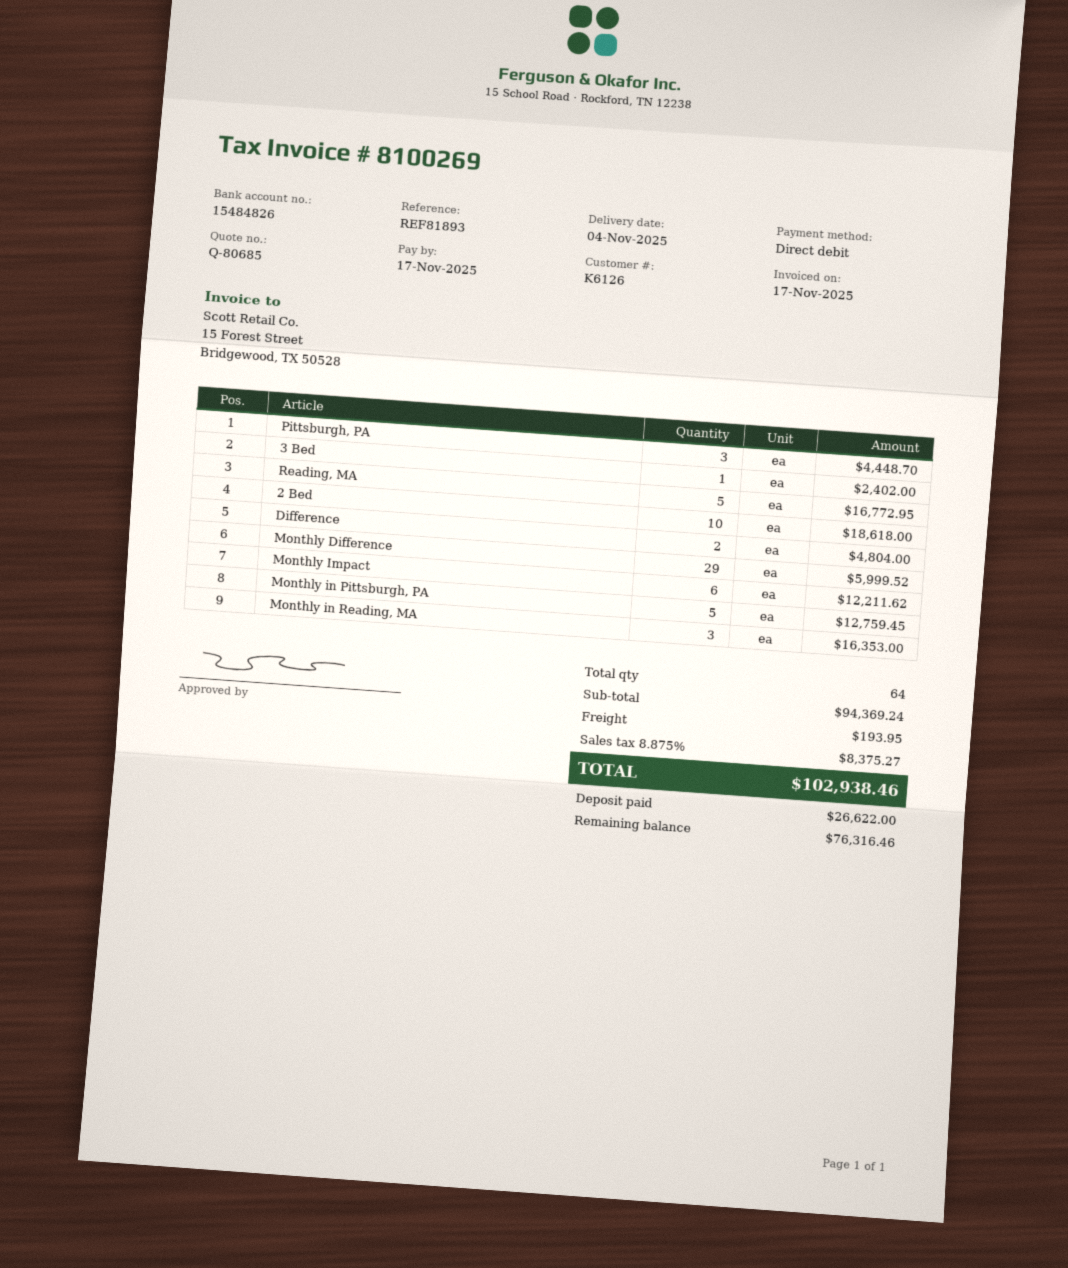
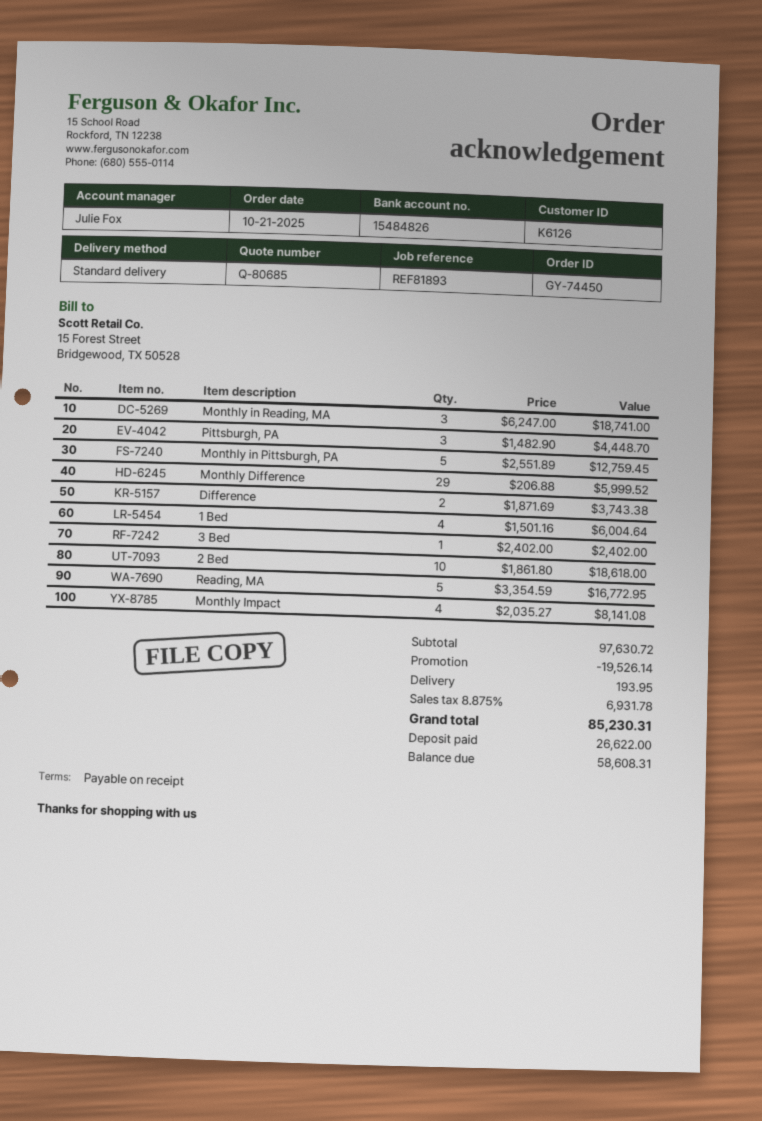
Difference: 2 for 4804.00 -> 2 for 3743.38
Monthly Impact: 6 for 12211.62 -> 4 for 8141.08
Monthly in Reading, MA: 3 for 16353.00 -> 3 for 18741.00
1 Bed: none -> 4 for 6004.64
subtotal: 94369.24 -> 97630.72
discount: none -> 19526.14
tax: 8.875% = 8375.27 -> 8.875% = 6931.78
total: 102938.46 -> 85230.31
balance: 76316.46 -> 58608.31

